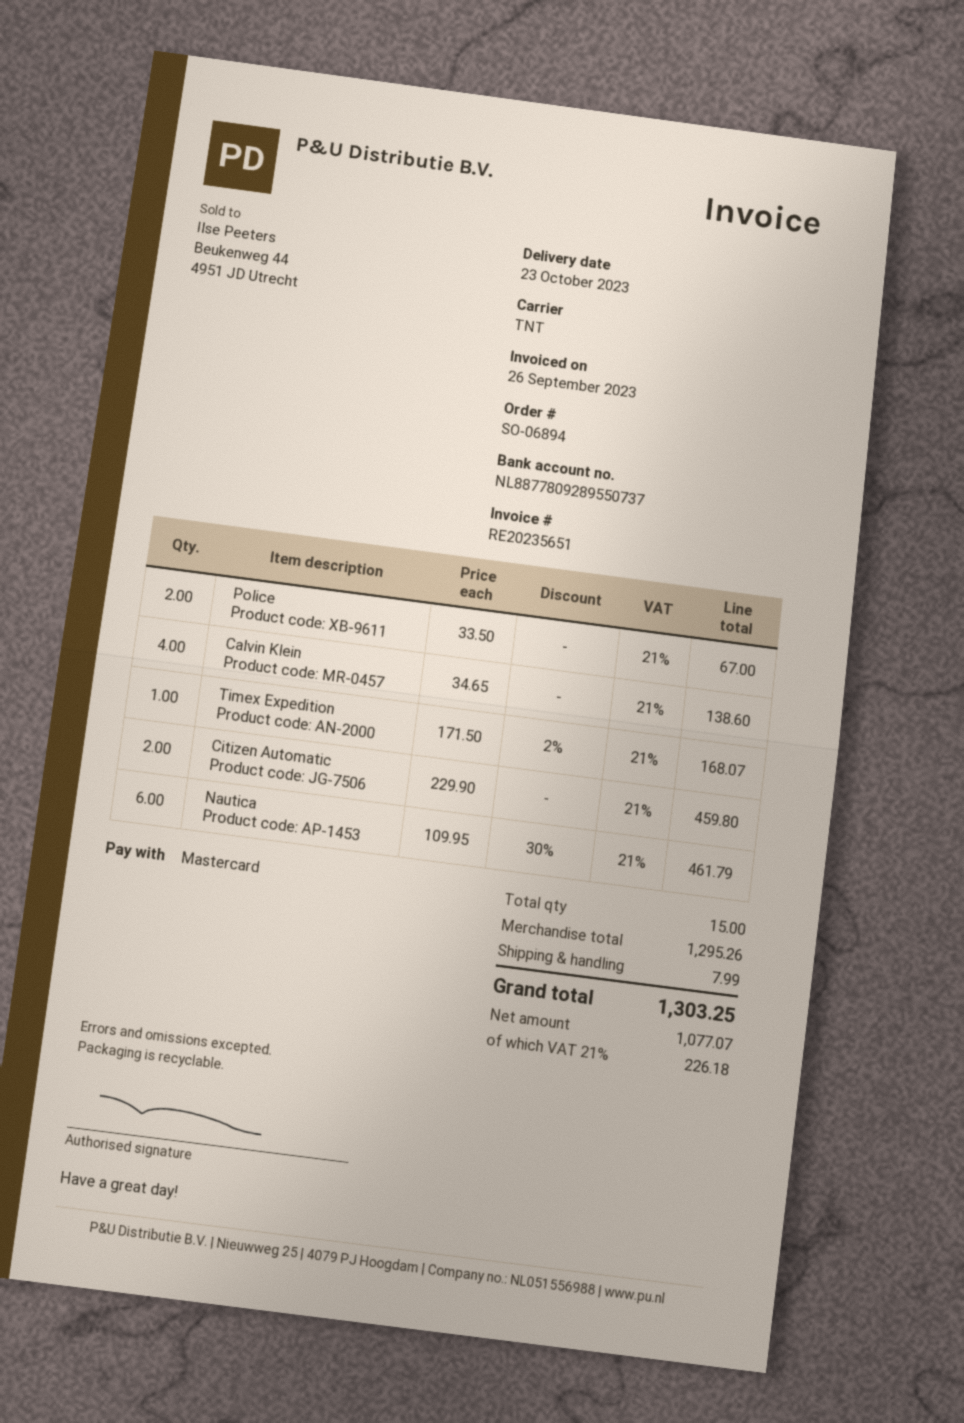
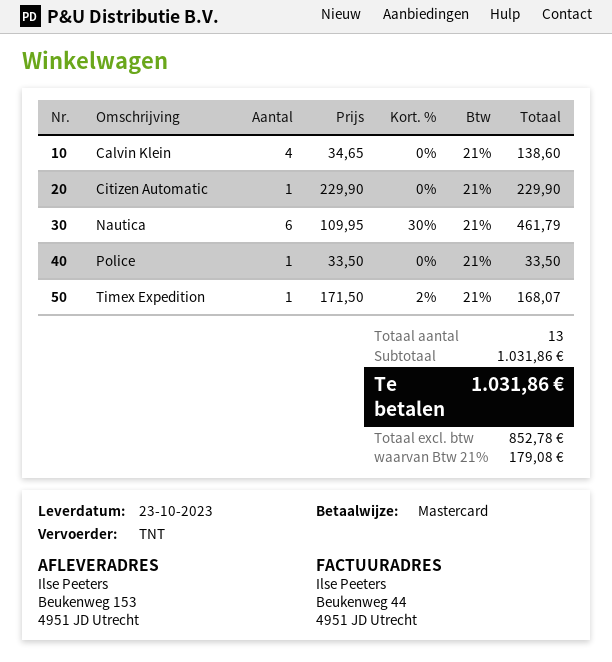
Police: 2 x 33.50 = 67.00 -> 1 x 33.50 = 33.50
Citizen Automatic: 2 x 229.90 = 459.80 -> 1 x 229.90 = 229.90
total quantity: 15 -> 13
subtotal: 1295.26 -> 1031.86
shipping: 7.99 -> none
net: 1077.07 -> 852.78
tax: 21% = 226.18 -> 21% = 179.08
total: 1303.25 -> 1031.86

